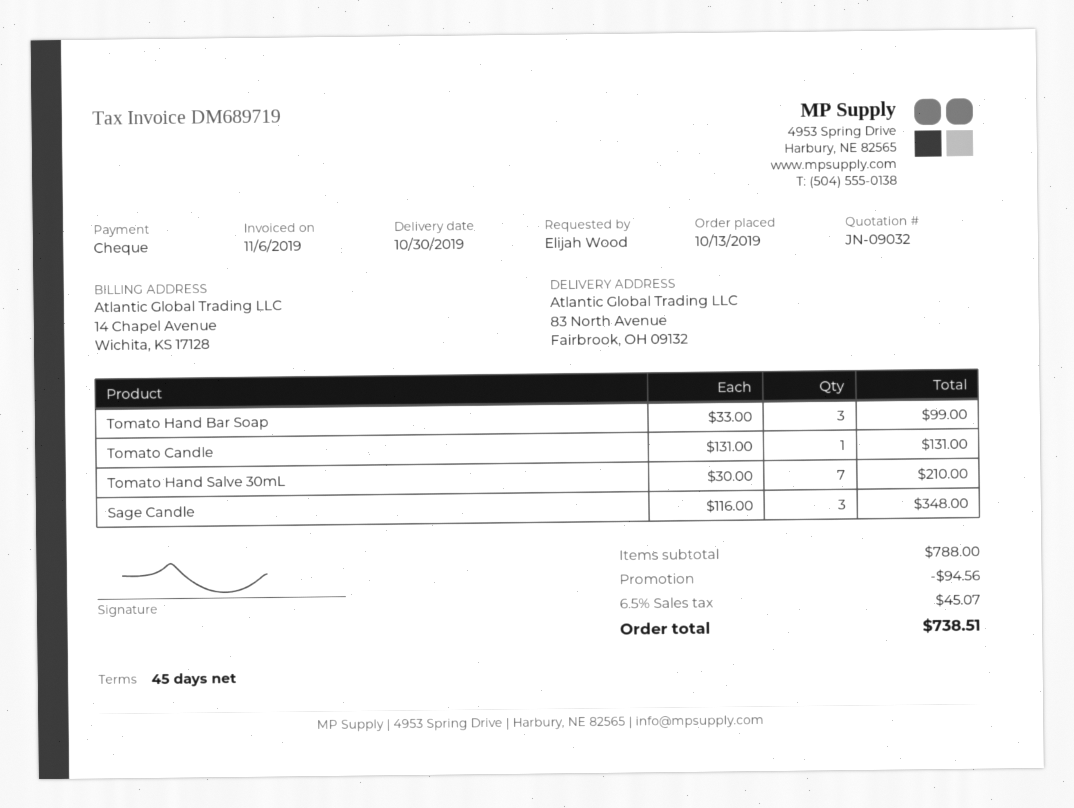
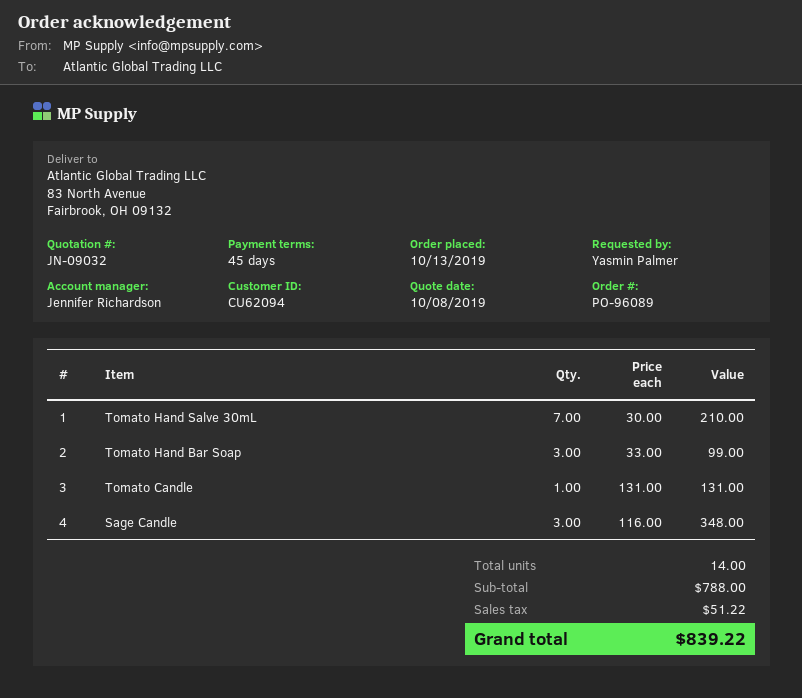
ordered by: Elijah Wood -> Yasmin Palmer
discount: 94.56 -> none
tax: 45.07 -> 51.22
total: 738.51 -> 839.22

